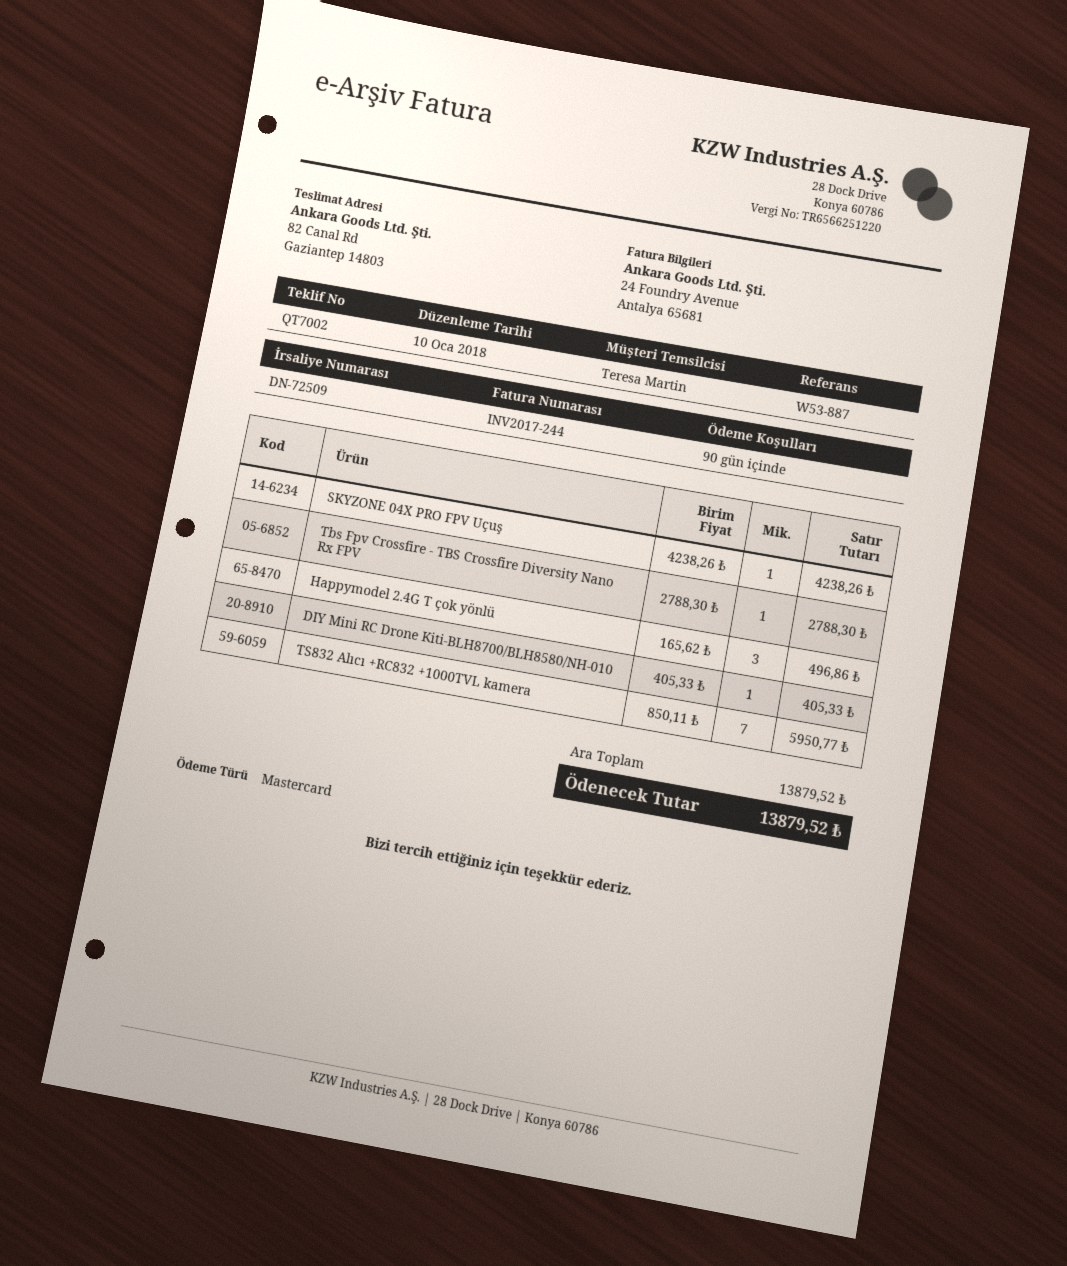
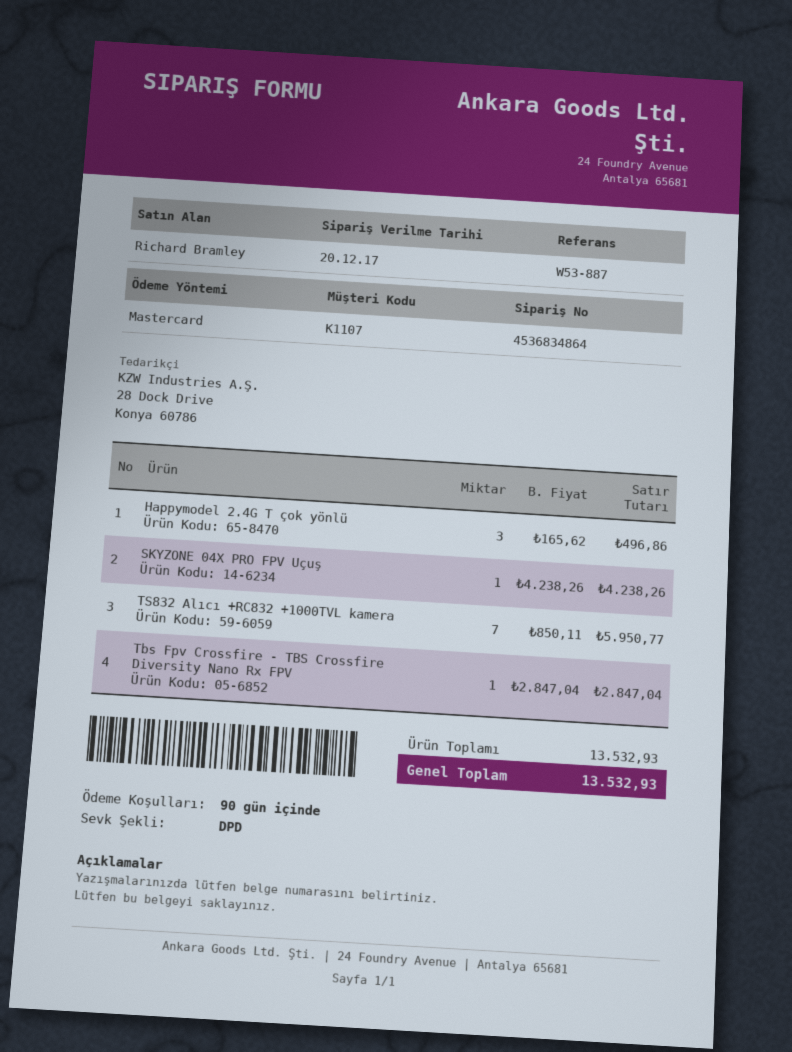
Tbs Fpv Crossfire - TBS Crossfire Diversity Nano Rx FPV: 1 x 2788.30 = 2788.30 -> 1 x 2847.04 = 2847.04
DIY Mini RC Drone Kiti-BLH8700/BLH8580/NH-010: 1 x 405.33 = 405.33 -> none
subtotal: 13879.52 -> 13532.93
total: 13879.52 -> 13532.93

